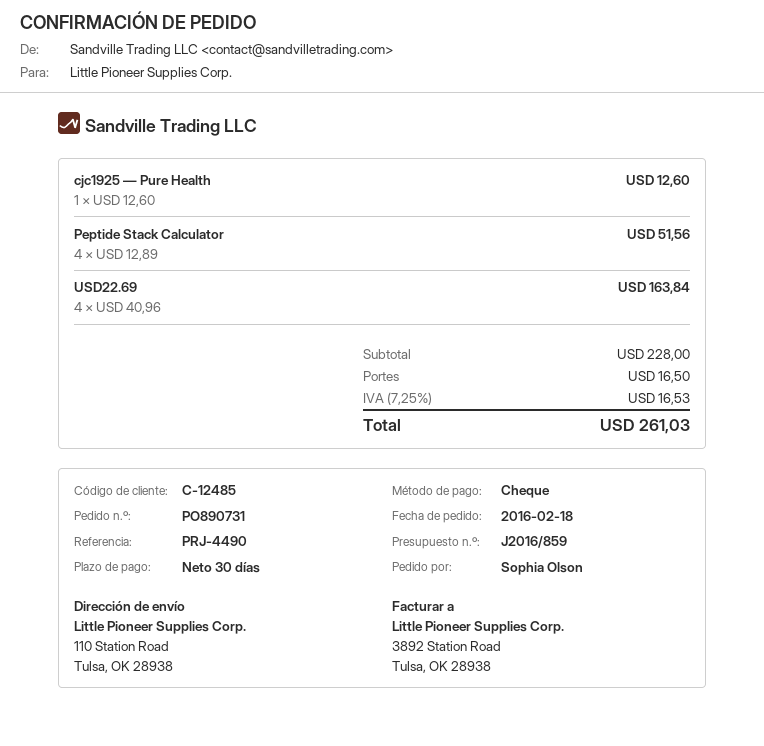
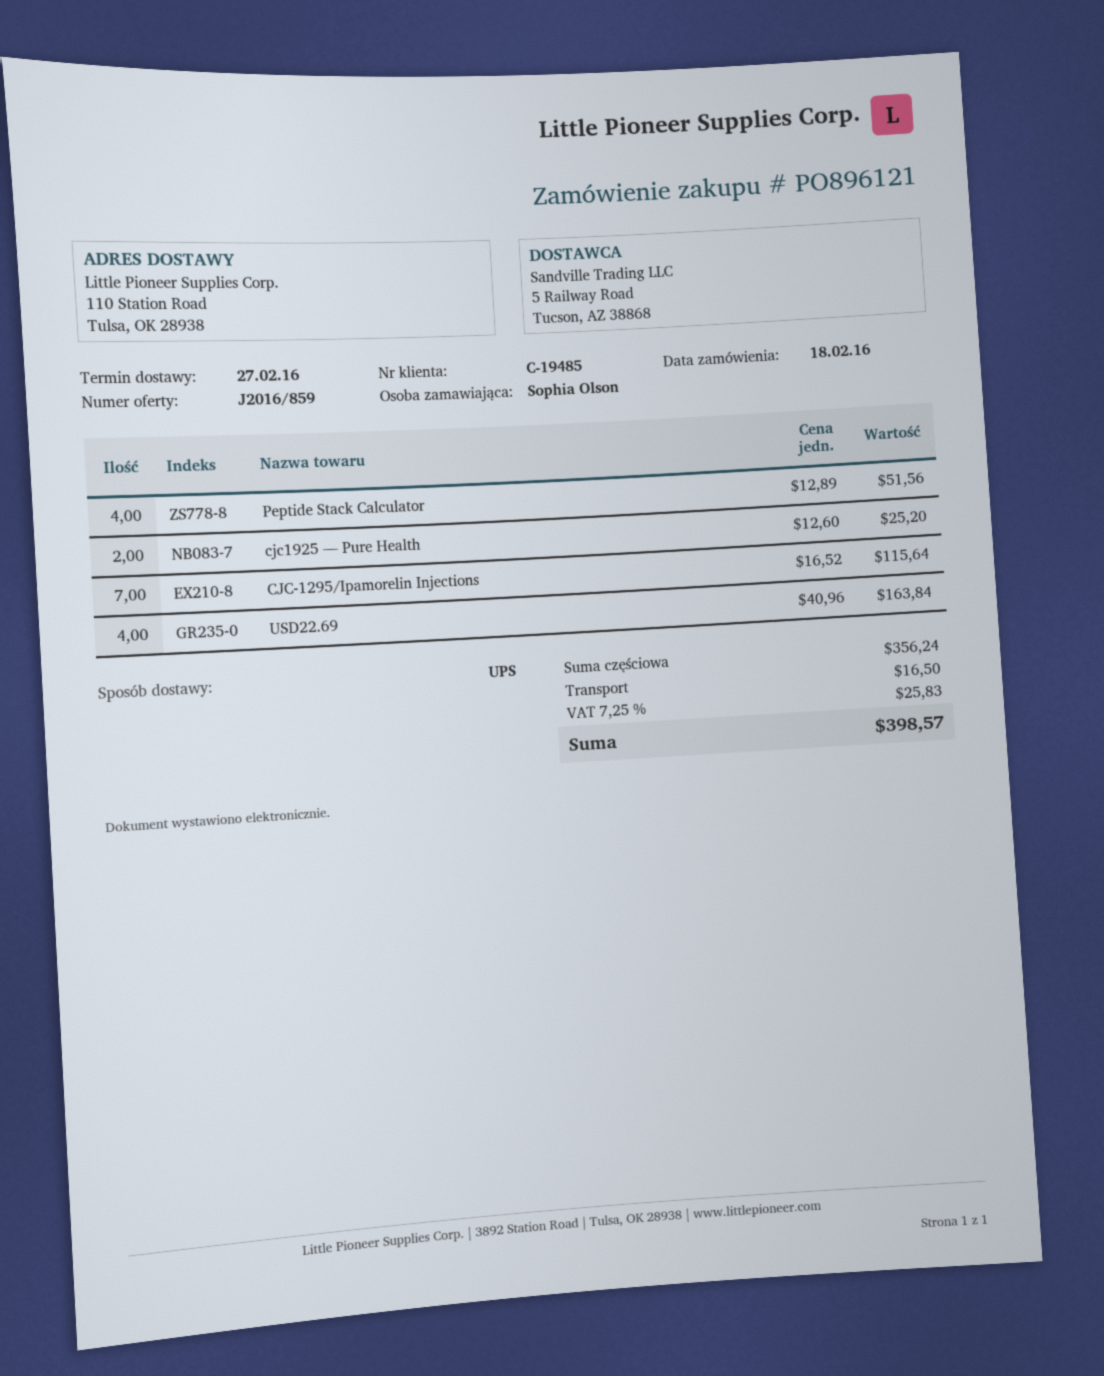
order number: PO890731 -> PO896121
customer number: C-12485 -> C-19485
cjc1925 — Pure Health: 1 x 12.60 = 12.60 -> 2 x 12.60 = 25.20
CJC-1295/Ipamorelin Injections: none -> 7 x 16.52 = 115.64
subtotal: 228.00 -> 356.24
tax: 7.25% = 16.53 -> 7.25% = 25.83
total: 261.03 -> 398.57

